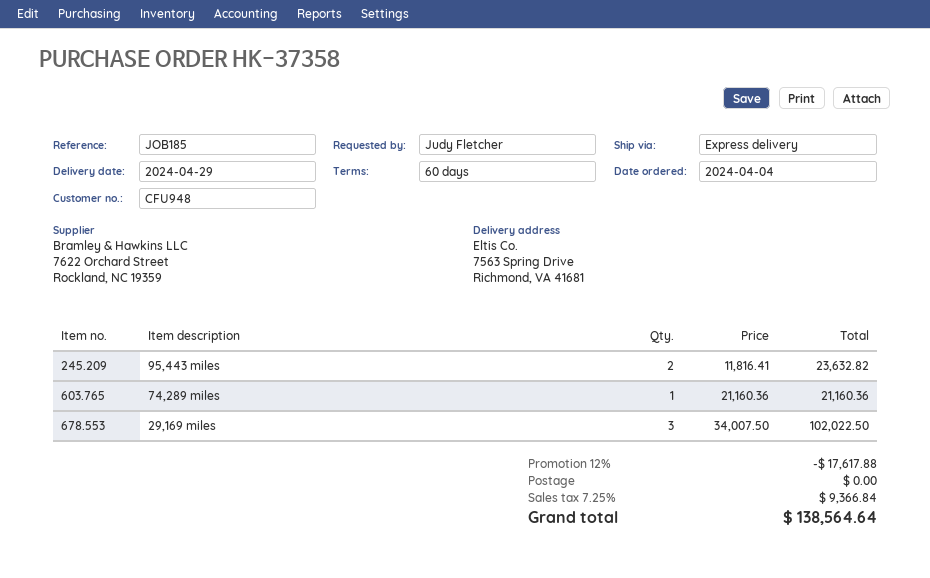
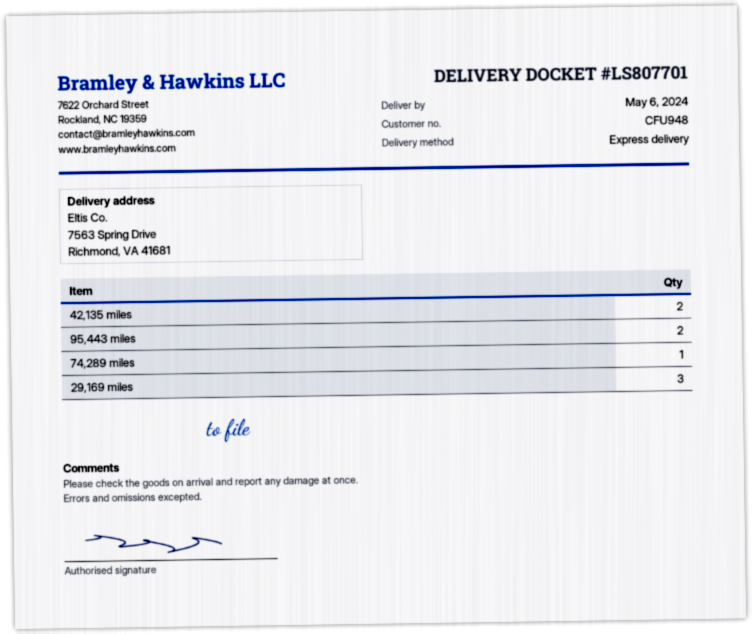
delivery date: 2024-04-29 -> 2024-05-06
42,135 miles: none -> 2

